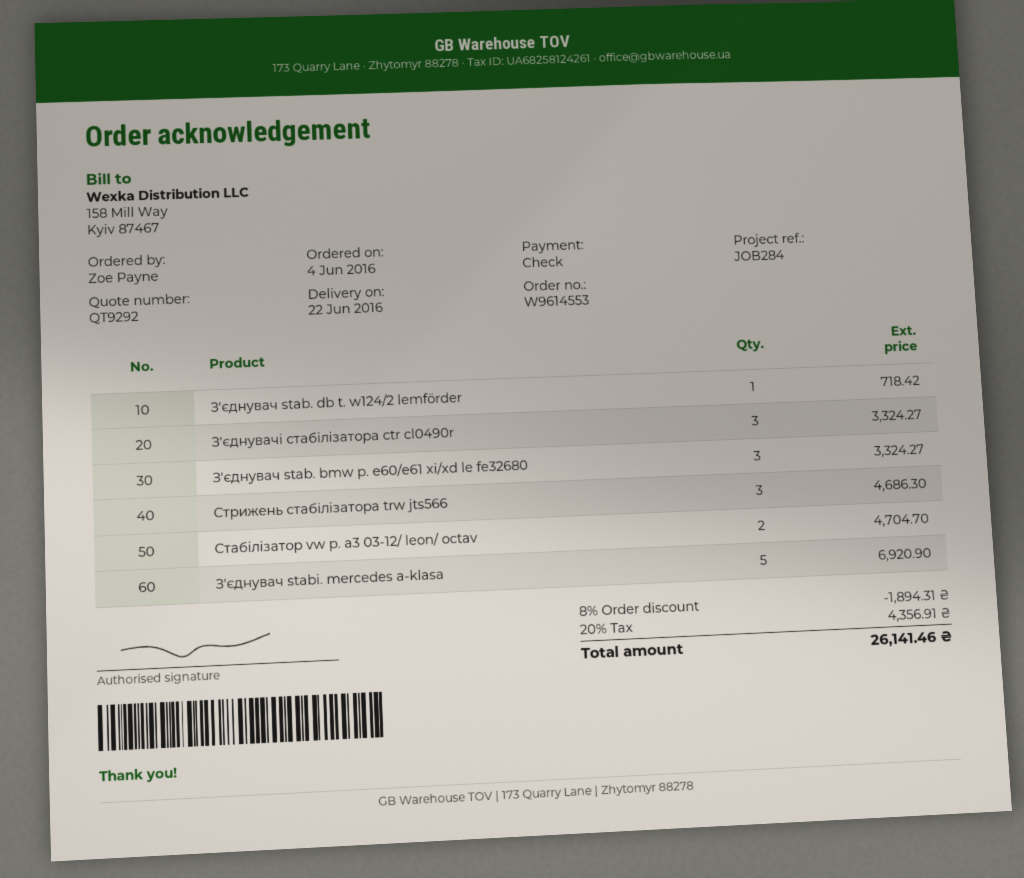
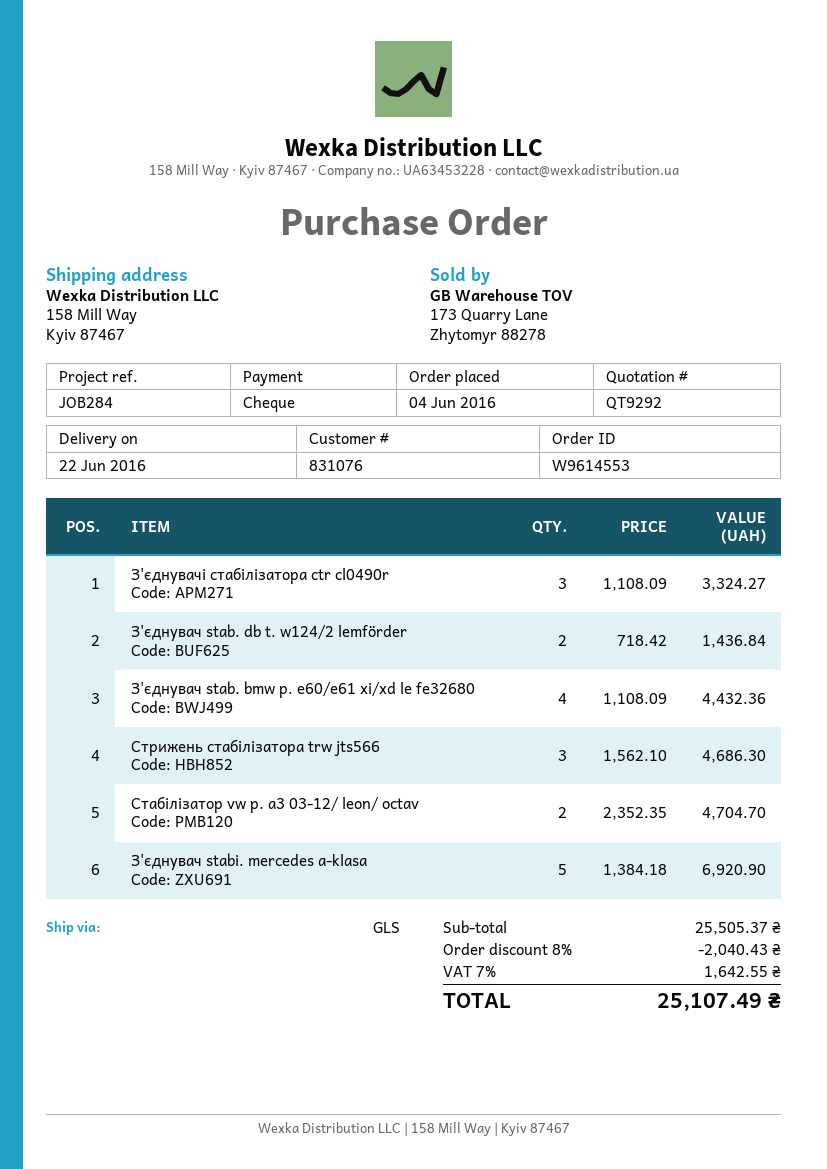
З'єднувач stab. db t. w124/2 lemförder: 1 for 718.42 -> 2 for 1436.84
З'єднувач stab. bmw p. e60/e61 xi/xd le fe32680: 3 for 3324.27 -> 4 for 4432.36
discount: 8% = 1894.31 -> 8% = 2040.43
tax: 20% = 4356.91 -> 7% = 1642.55
total: 26141.46 -> 25107.49

